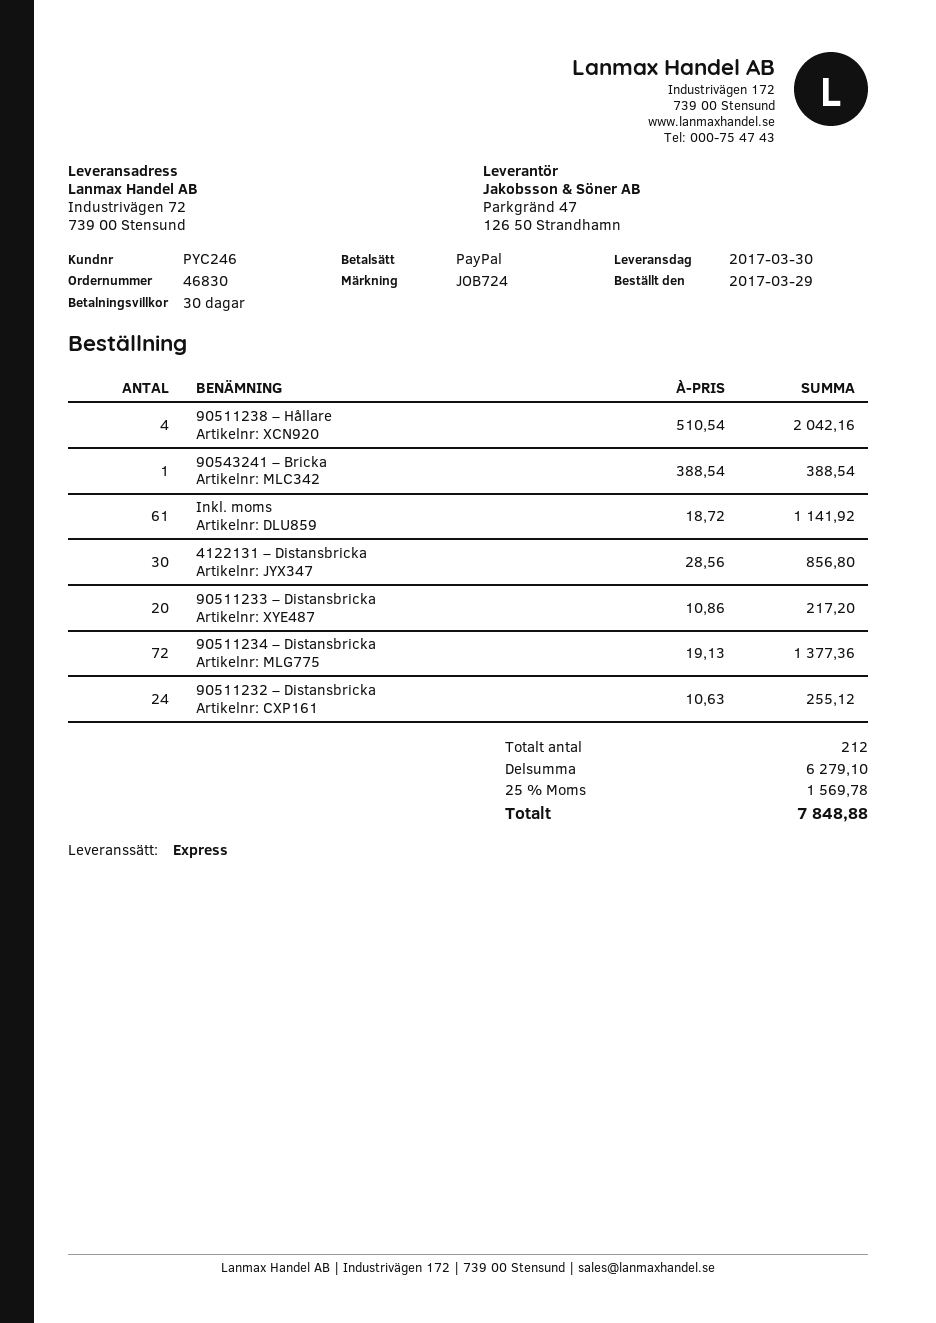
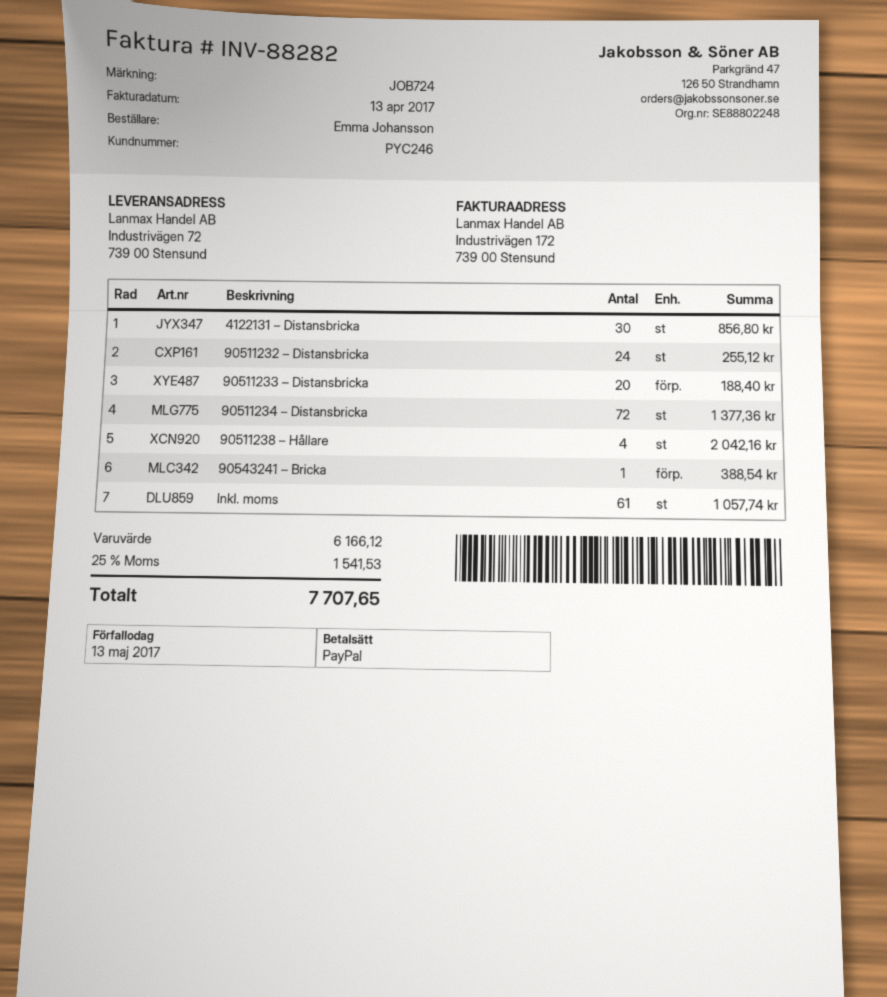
Inkl. moms: 61 for 1141.92 -> 61 for 1057.74
90511233 – Distansbricka: 20 for 217.20 -> 20 for 188.40
subtotal: 6279.10 -> 6166.12
tax: 25% = 1569.78 -> 25% = 1541.53
total: 7848.88 -> 7707.65

